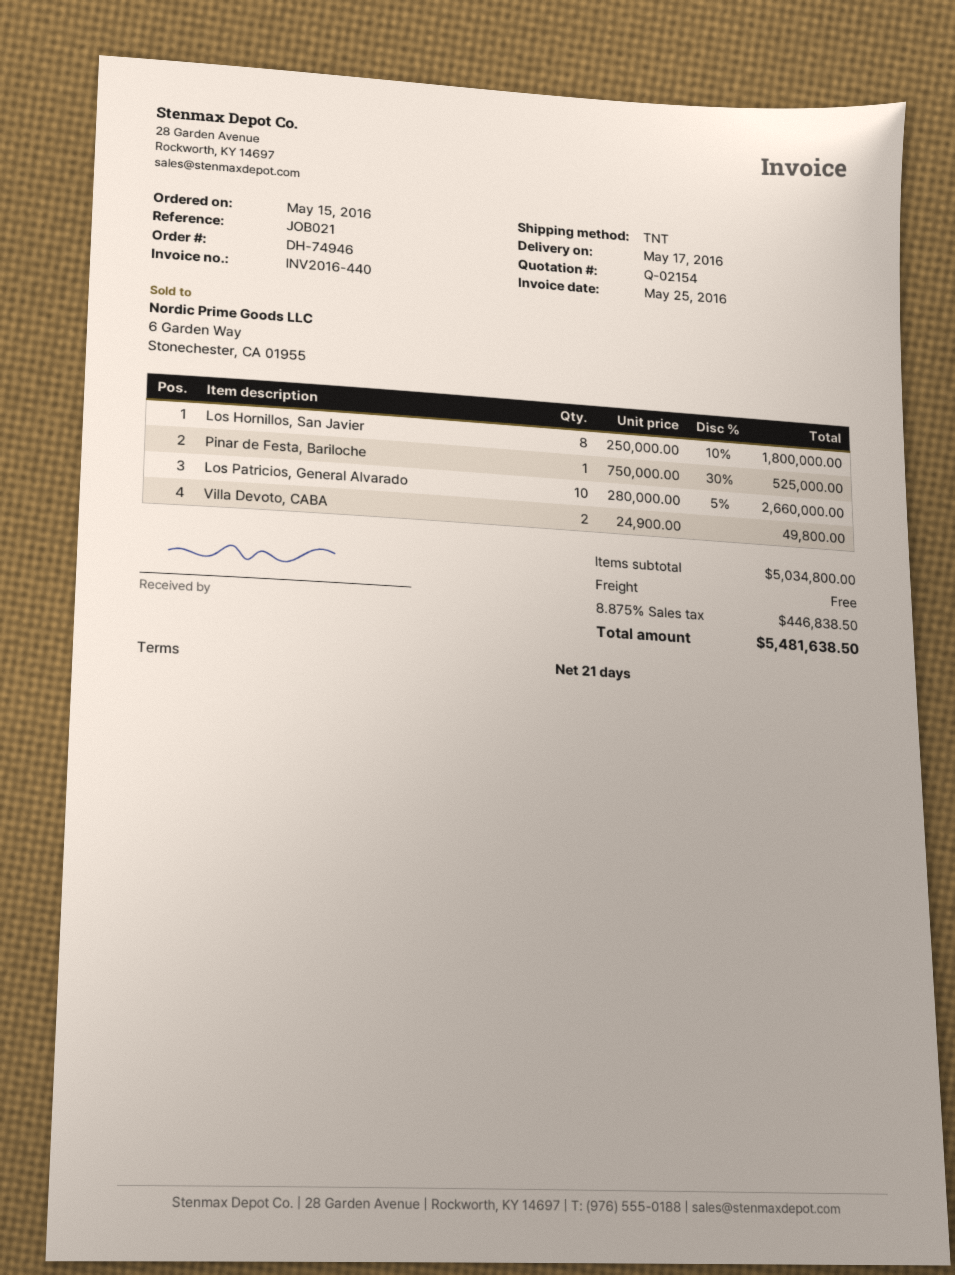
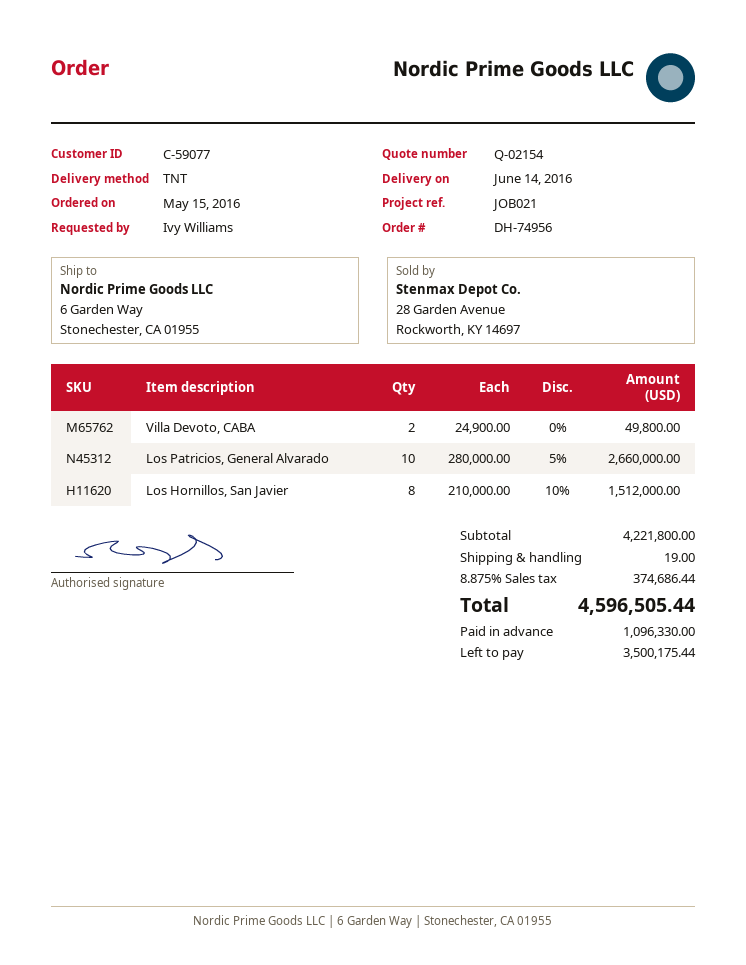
order number: DH-74946 -> DH-74956
delivery date: 2016-05-17 -> 2016-06-14
Los Hornillos, San Javier: 8 x 250000.00 - 10% = 1800000.00 -> 8 x 210000.00 - 10% = 1512000.00
Pinar de Festa, Bariloche: 1 x 750000.00 - 30% = 525000.00 -> none
subtotal: 5034800.00 -> 4221800.00
shipping: 0.00 -> 19.00
tax: 8.875% = 446838.50 -> 8.875% = 374686.44
total: 5481638.50 -> 4596505.44

